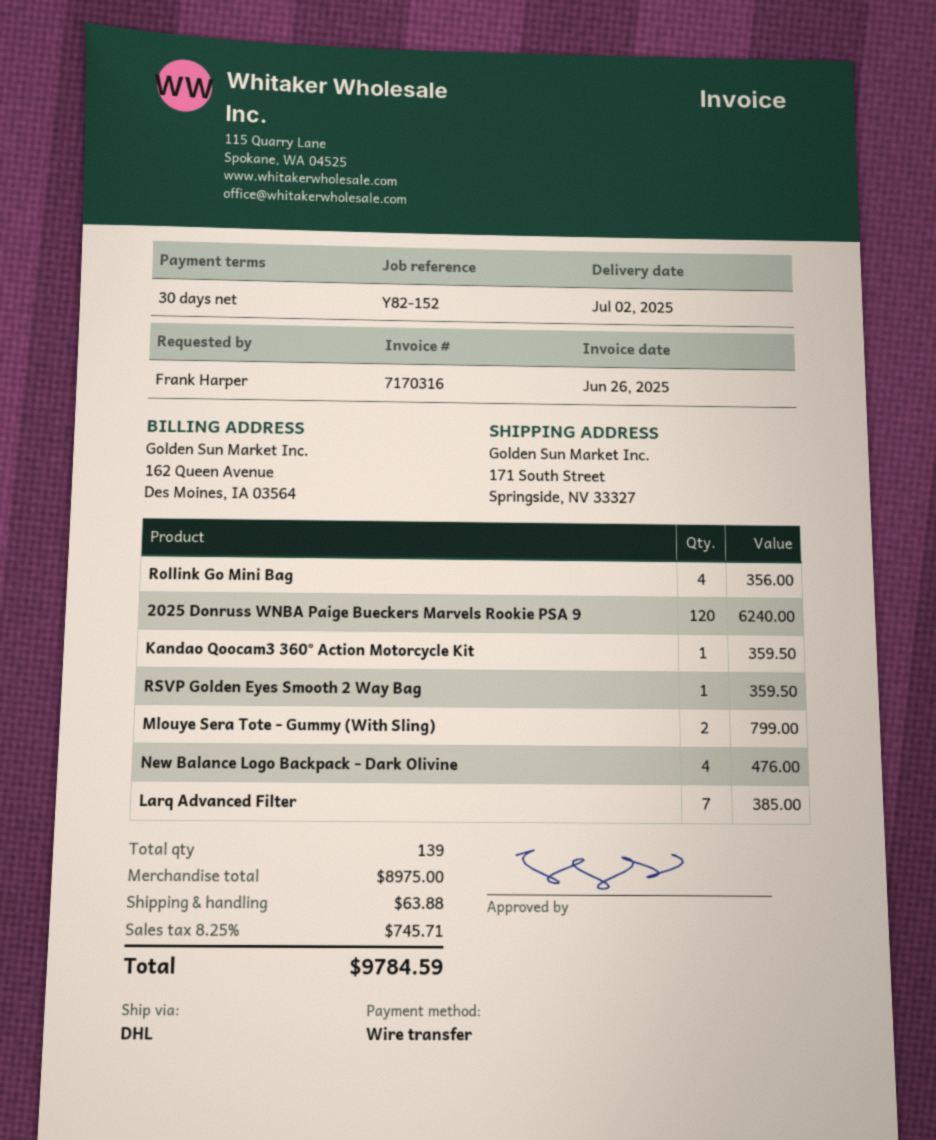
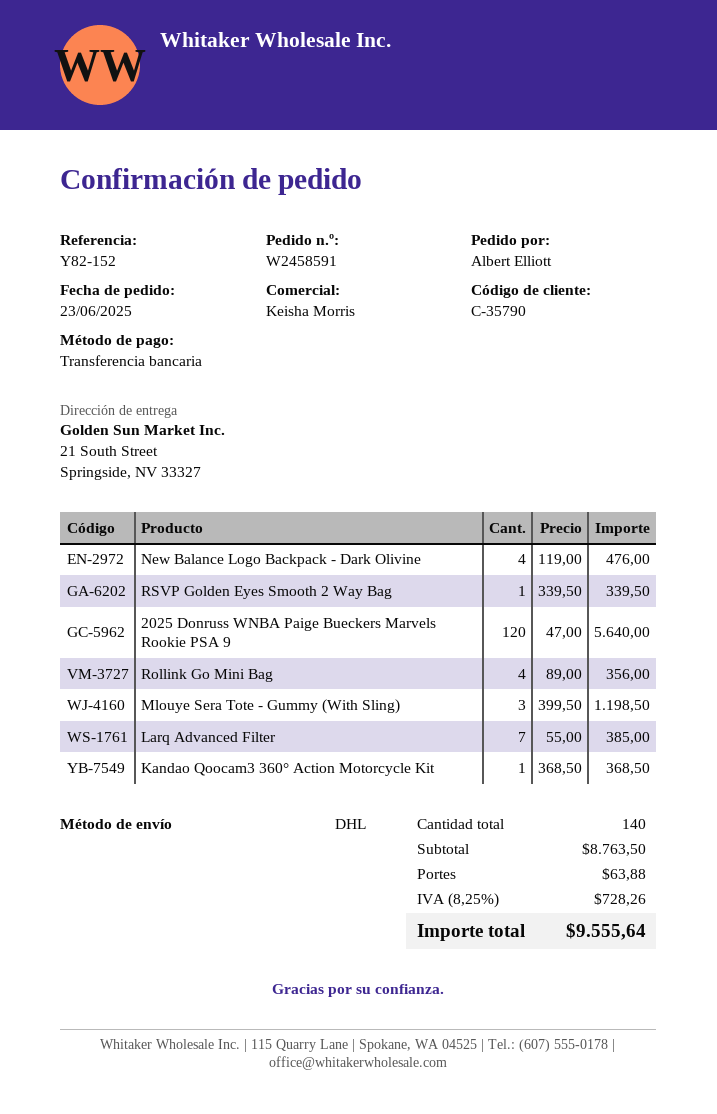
ordered by: Frank Harper -> Albert Elliott
ship to: 171 South Street, Springside, NV 33327 -> 21 South Street, Springside, NV 33327
2025 Donruss WNBA Paige Bueckers Marvels Rookie PSA 9: 120 for 6240.00 -> 120 for 5640.00
Kandao Qoocam3 360° Action Motorcycle Kit: 1 for 359.50 -> 1 for 368.50
RSVP Golden Eyes Smooth 2 Way Bag: 1 for 359.50 -> 1 for 339.50
Mlouye Sera Tote - Gummy (With Sling): 2 for 799.00 -> 3 for 1198.50
total quantity: 139 -> 140
subtotal: 8975.00 -> 8763.50
tax: 8.25% = 745.71 -> 8.25% = 728.26
total: 9784.59 -> 9555.64

